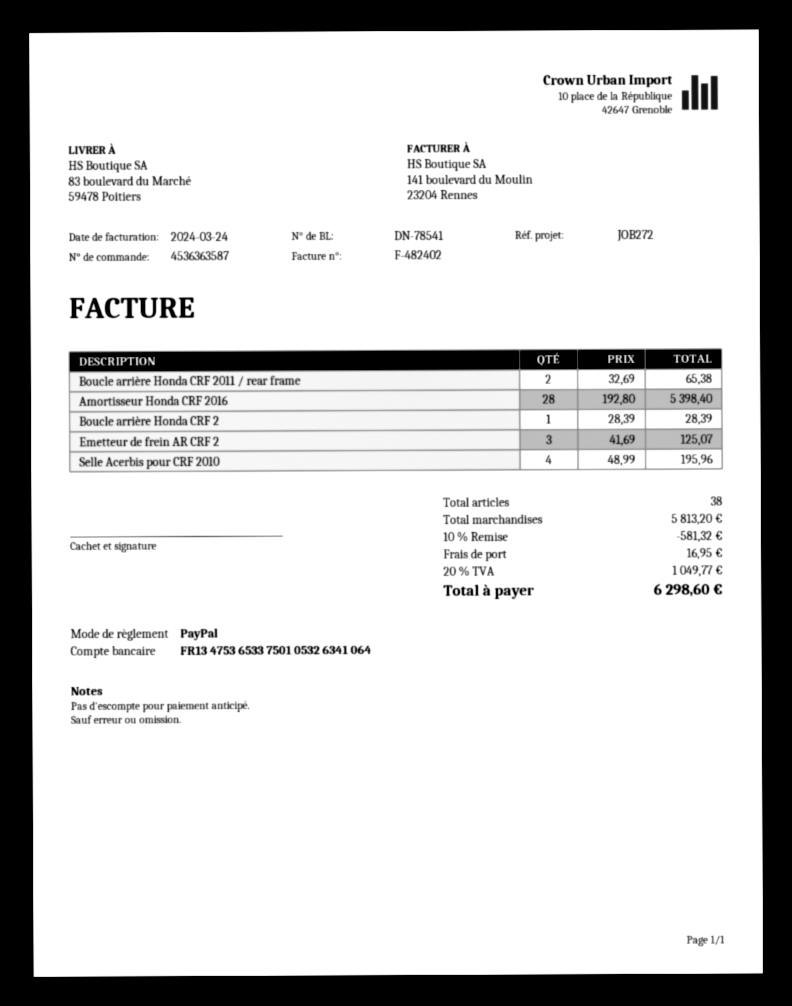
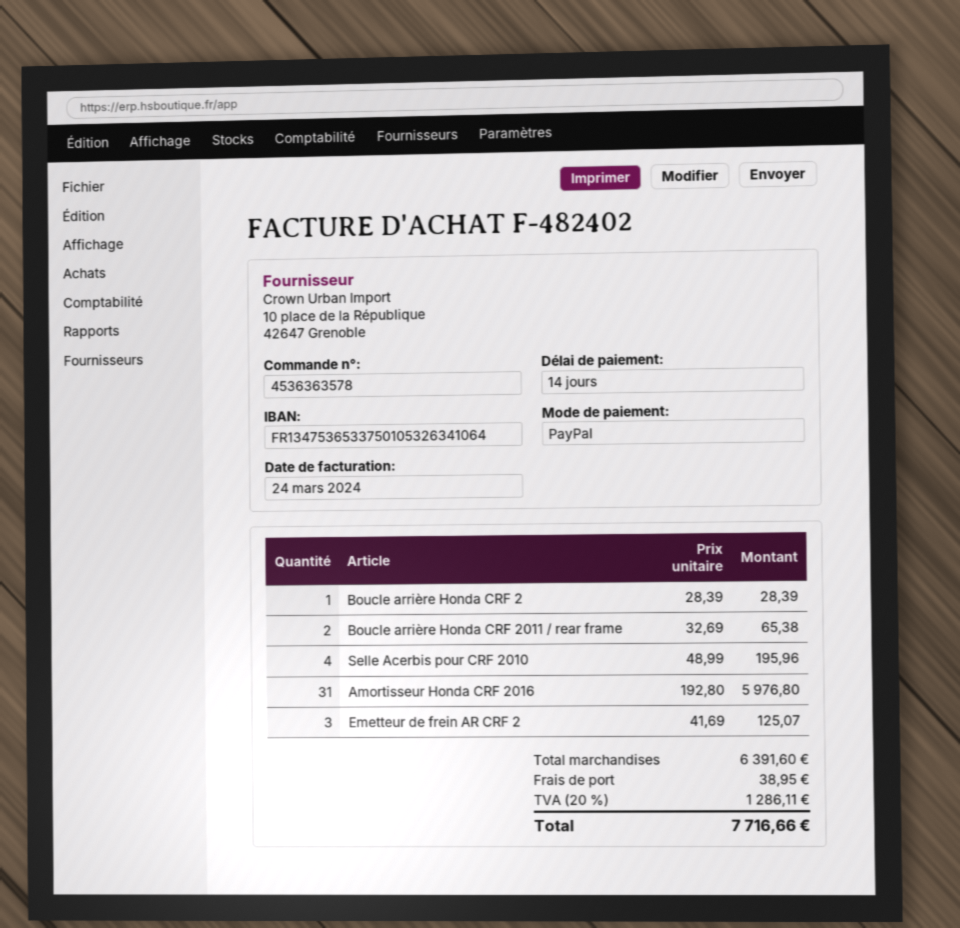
order number: 4536363587 -> 4536363578
Amortisseur Honda CRF 2016: 28 x 192.80 = 5398.40 -> 31 x 192.80 = 5976.80
subtotal: 5813.20 -> 6391.60
discount: 10% = 581.32 -> none
shipping: 16.95 -> 38.95
tax: 20% = 1049.77 -> 20% = 1286.11
total: 6298.60 -> 7716.66

